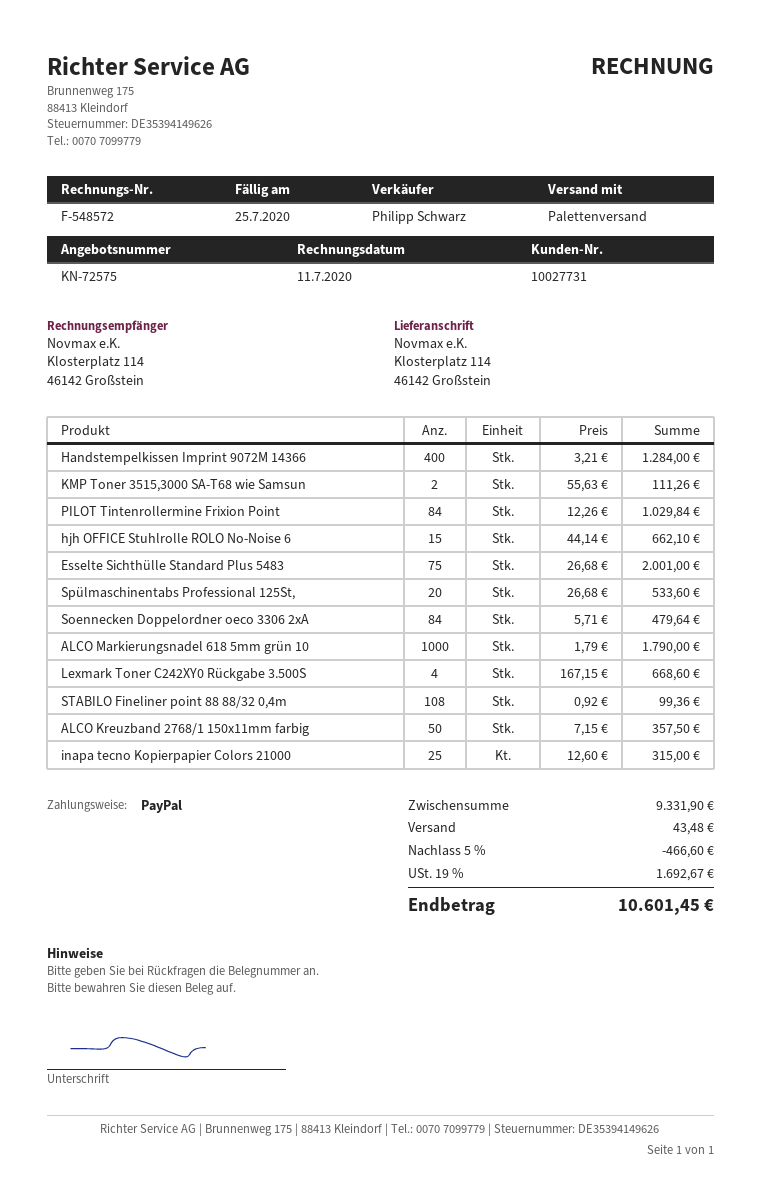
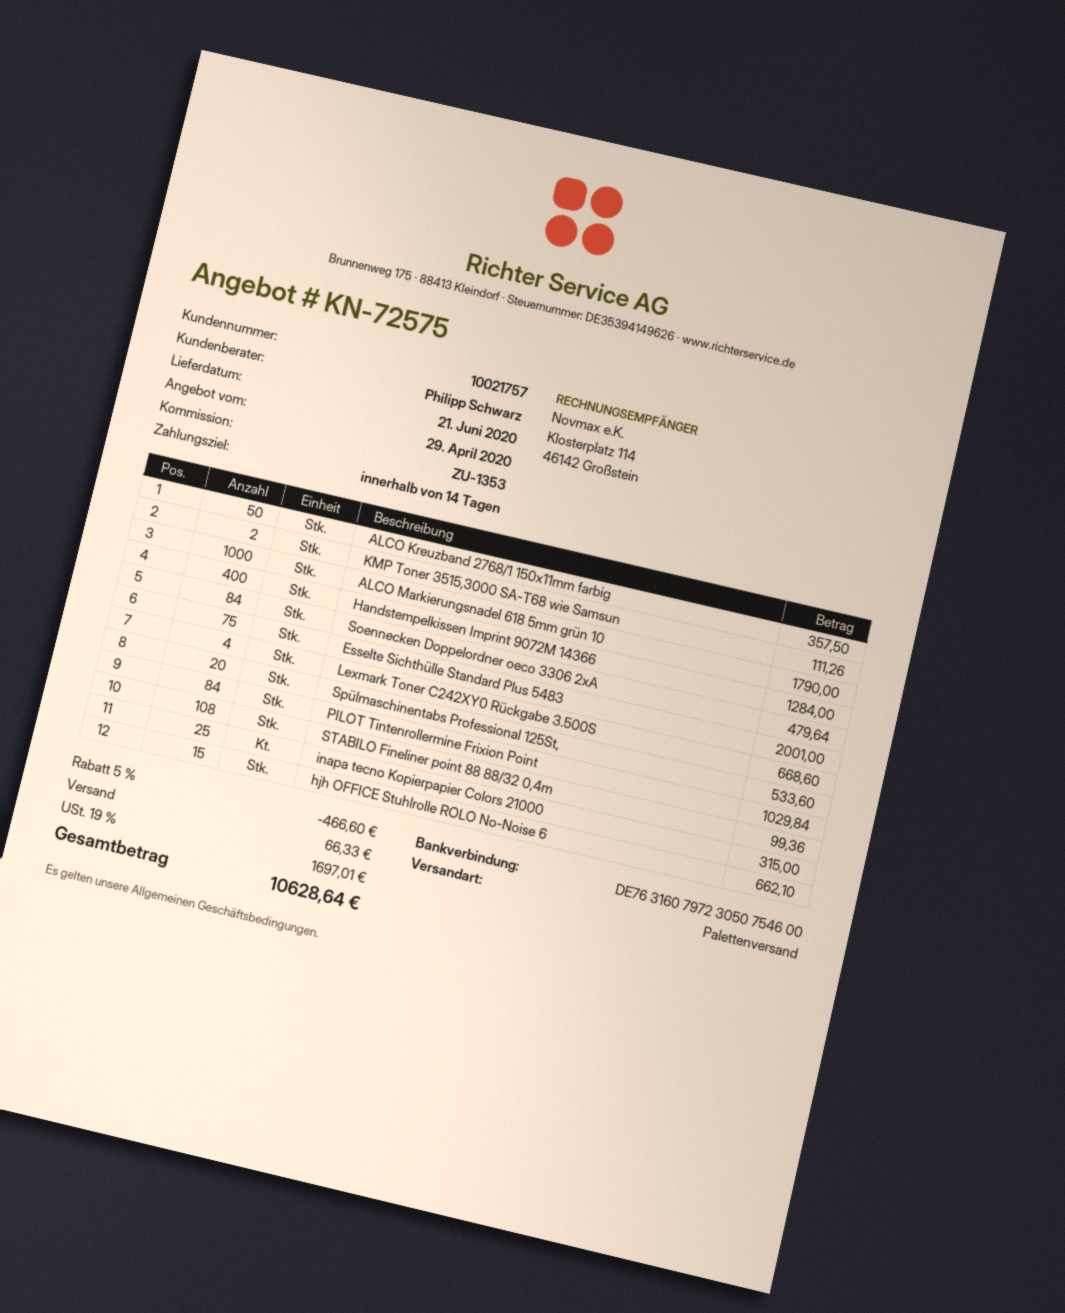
customer number: 10027731 -> 10021757
shipping: 43.48 -> 66.33
tax: 19% = 1692.67 -> 19% = 1697.01
total: 10601.45 -> 10628.64

